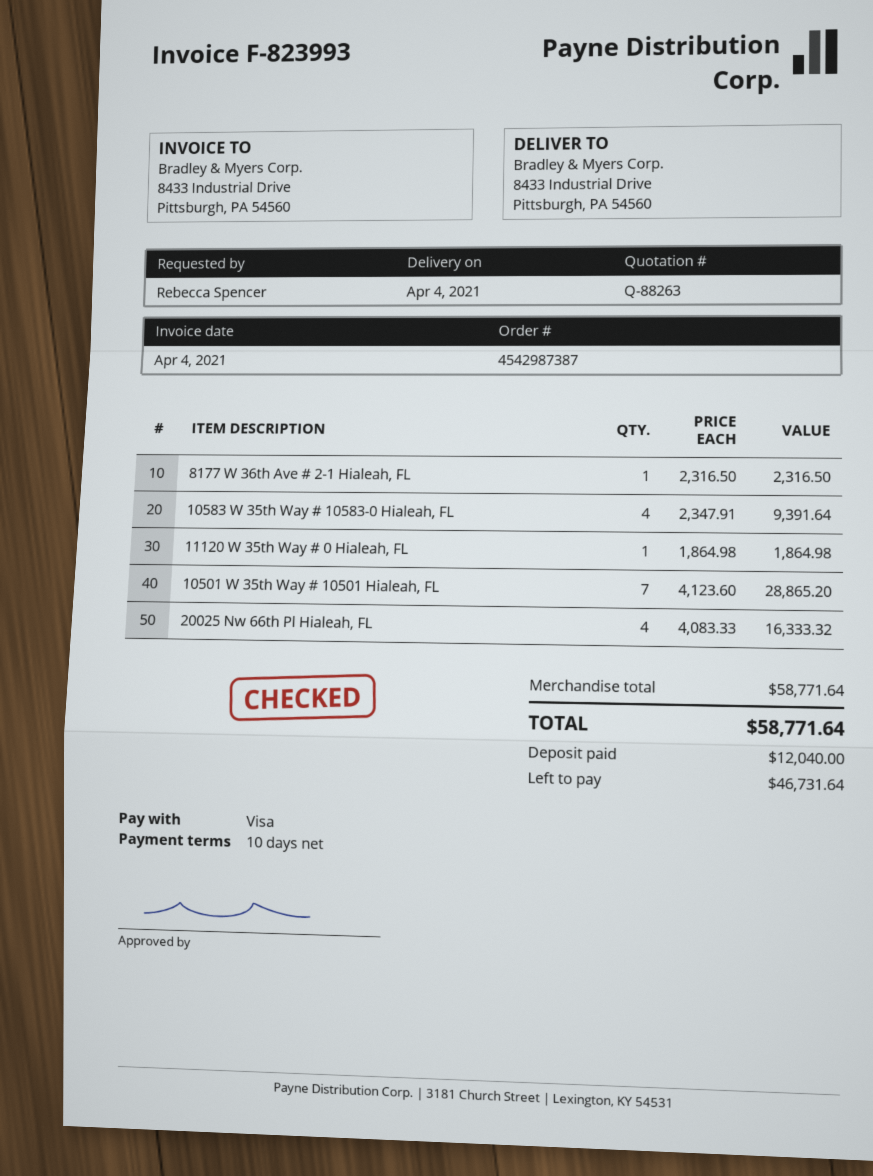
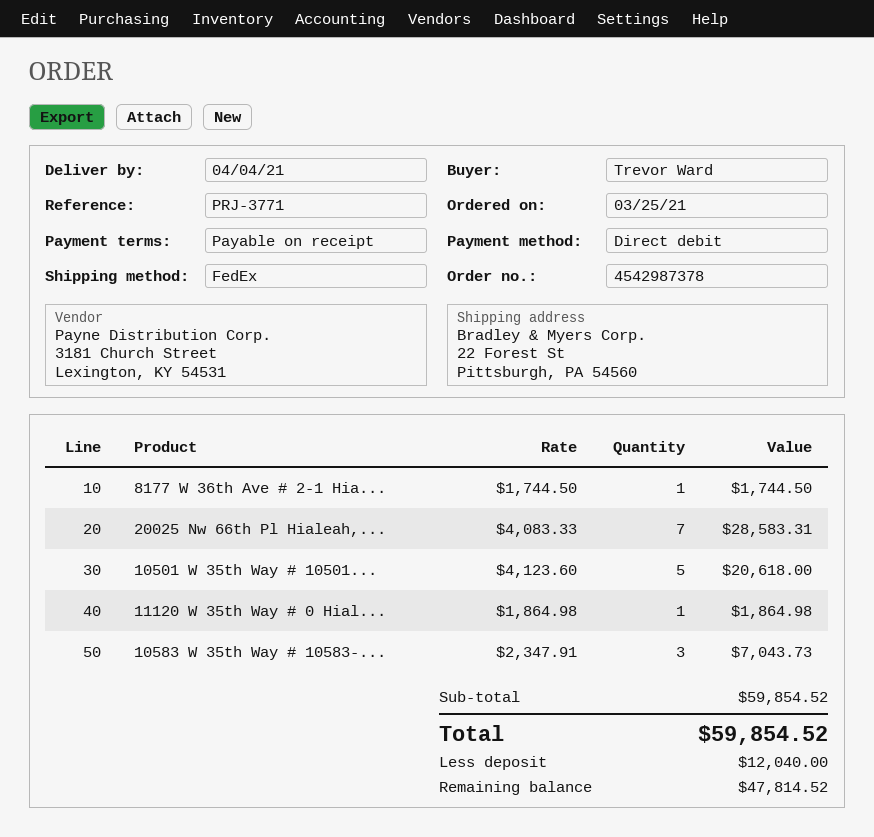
order number: 4542987387 -> 4542987378
payment terms: 10 days -> on receipt
ordered by: Rebecca Spencer -> Trevor Ward
payment method: Visa -> direct debit
ship to: 8433 Industrial Drive, Pittsburgh, PA 54560 -> 22 Forest St, Pittsburgh, PA 54560
8177 W 36th Ave # 2-1 Hialeah, FL: 1 x 2316.50 = 2316.50 -> 1 x 1744.50 = 1744.50
10583 W 35th Way # 10583-0 Hialeah, FL: 4 x 2347.91 = 9391.64 -> 3 x 2347.91 = 7043.73
10501 W 35th Way # 10501 Hialeah, FL: 7 x 4123.60 = 28865.20 -> 5 x 4123.60 = 20618.00
20025 Nw 66th Pl Hialeah, FL: 4 x 4083.33 = 16333.32 -> 7 x 4083.33 = 28583.31
subtotal: 58771.64 -> 59854.52
total: 58771.64 -> 59854.52
balance: 46731.64 -> 47814.52

